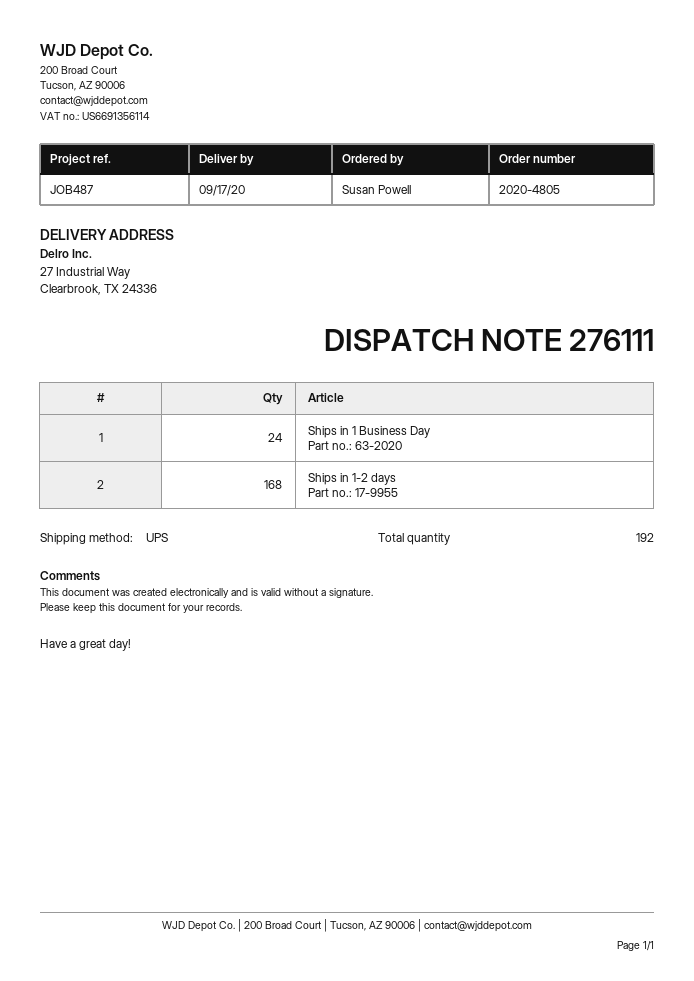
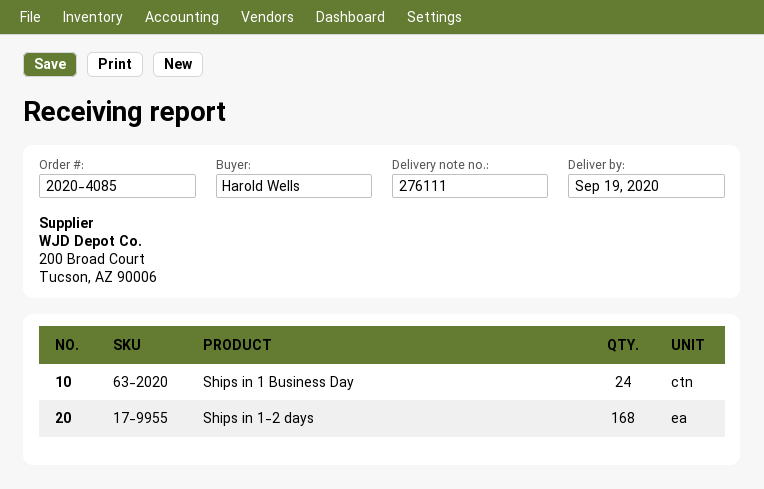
order number: 2020-4805 -> 2020-4085
delivery date: 2020-09-17 -> 2020-09-19
ordered by: Susan Powell -> Harold Wells

